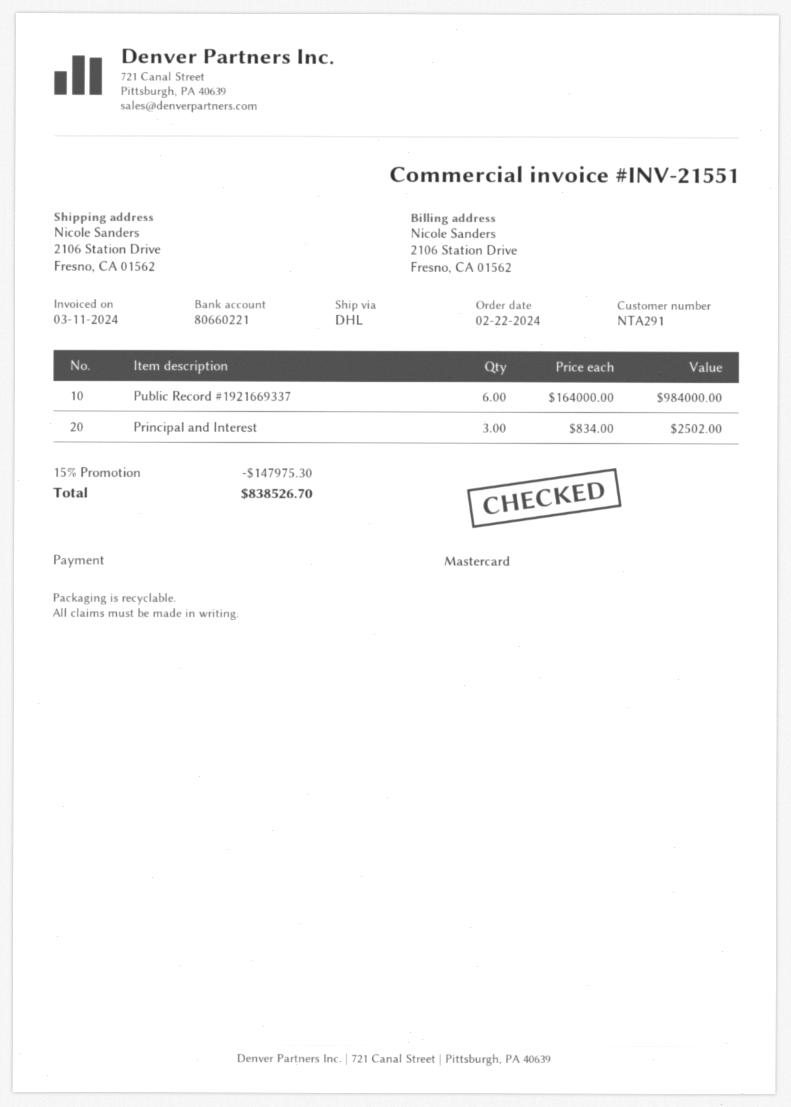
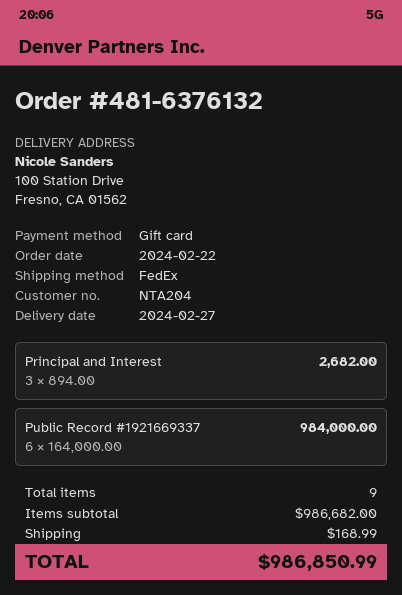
customer number: NTA291 -> NTA204
payment method: Mastercard -> gift card
shipping method: DHL -> FedEx
ship to: 2106 Station Drive, Fresno, CA 01562 -> 100 Station Drive, Fresno, CA 01562
Principal and Interest: 3 x 834.00 = 2502.00 -> 3 x 894.00 = 2682.00
discount: 15% = 147975.30 -> none
shipping: none -> 168.99
total: 838526.70 -> 986850.99

